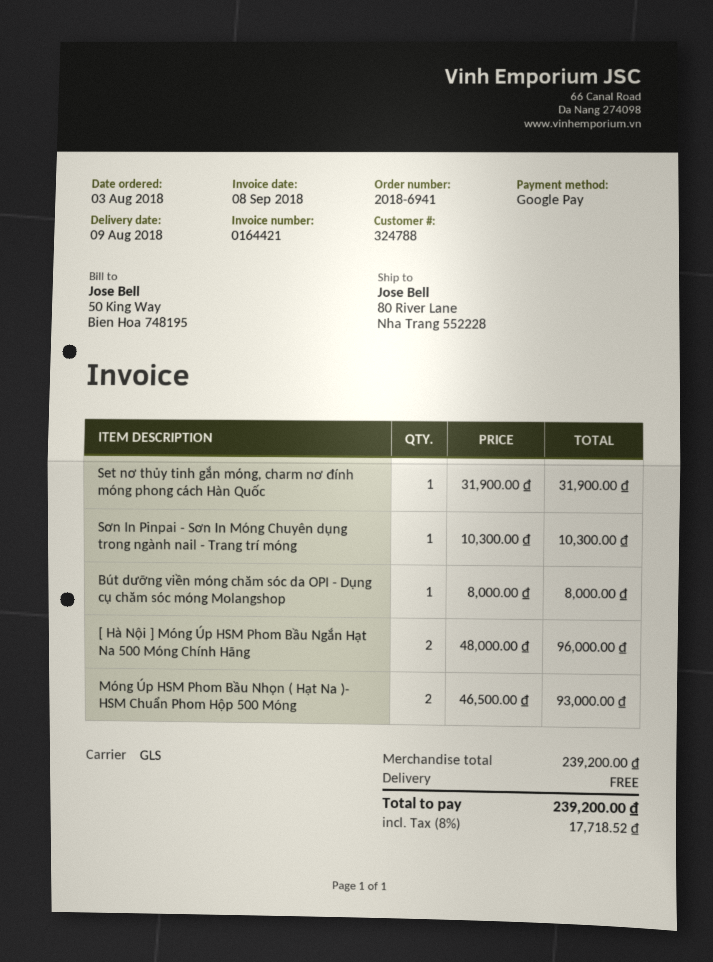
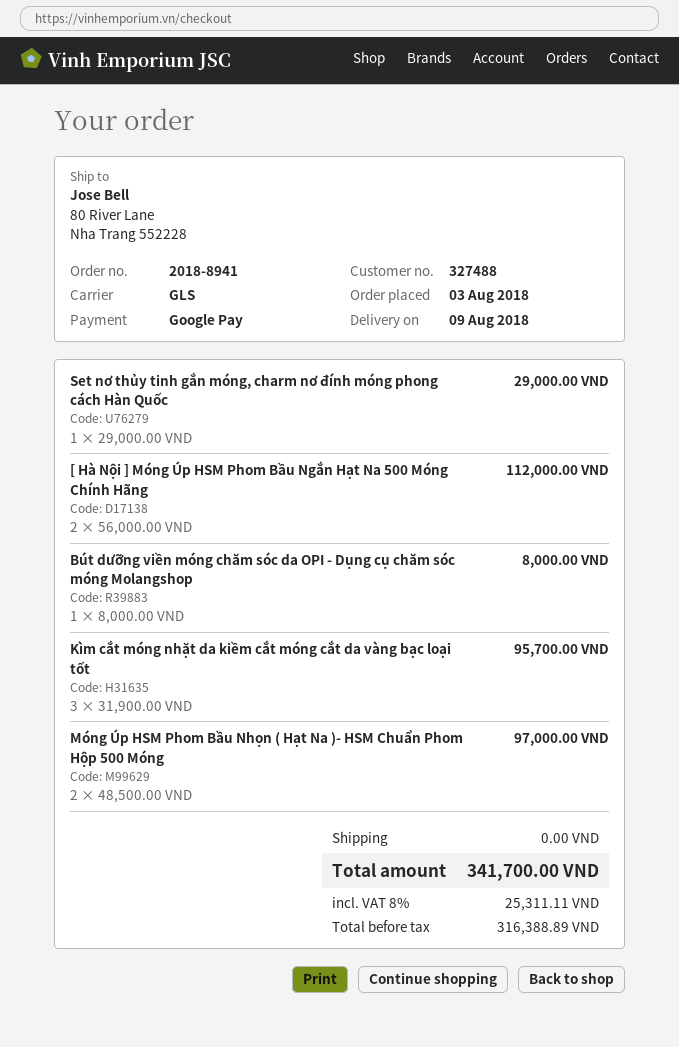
order number: 2018-6941 -> 2018-8941
customer number: 324788 -> 327488
Set nơ thủy tinh gắn móng, charm nơ đính móng phong cách Hàn Quốc: 1 x 31900.00 = 31900.00 -> 1 x 29000.00 = 29000.00
Sơn In Pinpai - Sơn In Móng Chuyên dụng trong ngành nail - Trang trí móng: 1 x 10300.00 = 10300.00 -> none
[ Hà Nội ] Móng Úp HSM Phom Bầu Ngắn Hạt Na 500 Móng Chính Hãng: 2 x 48000.00 = 96000.00 -> 2 x 56000.00 = 112000.00
Móng Úp HSM Phom Bầu Nhọn ( Hạt Na )- HSM Chuẩn Phom Hộp 500 Móng: 2 x 46500.00 = 93000.00 -> 2 x 48500.00 = 97000.00
Kìm cắt móng nhặt da kiềm cắt móng cắt da vàng bạc loại tốt: none -> 3 x 31900.00 = 95700.00
tax: 8% = 17718.52 -> 8% = 25311.11
total: 239200.00 -> 341700.00

